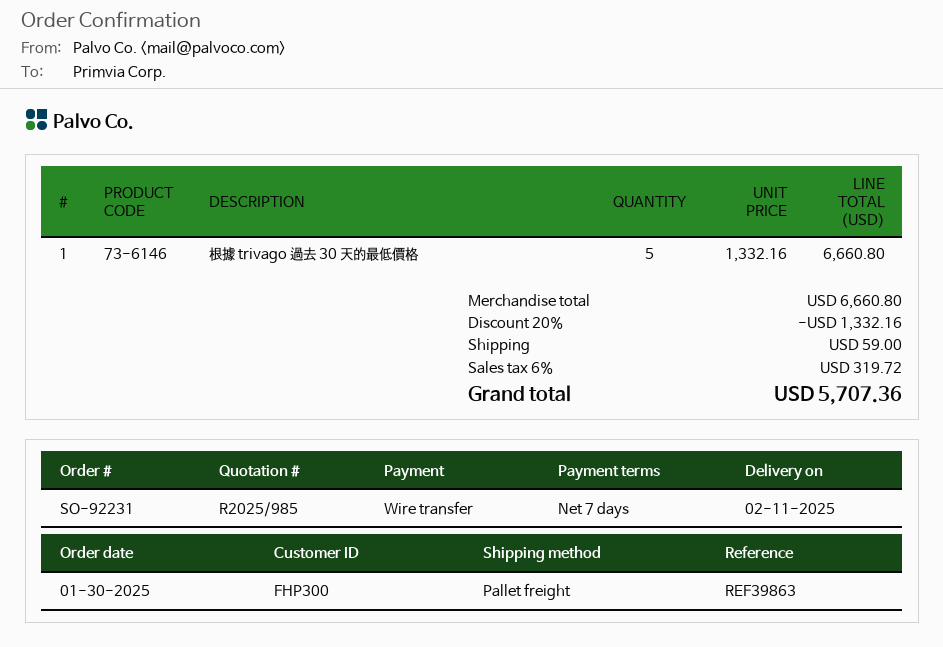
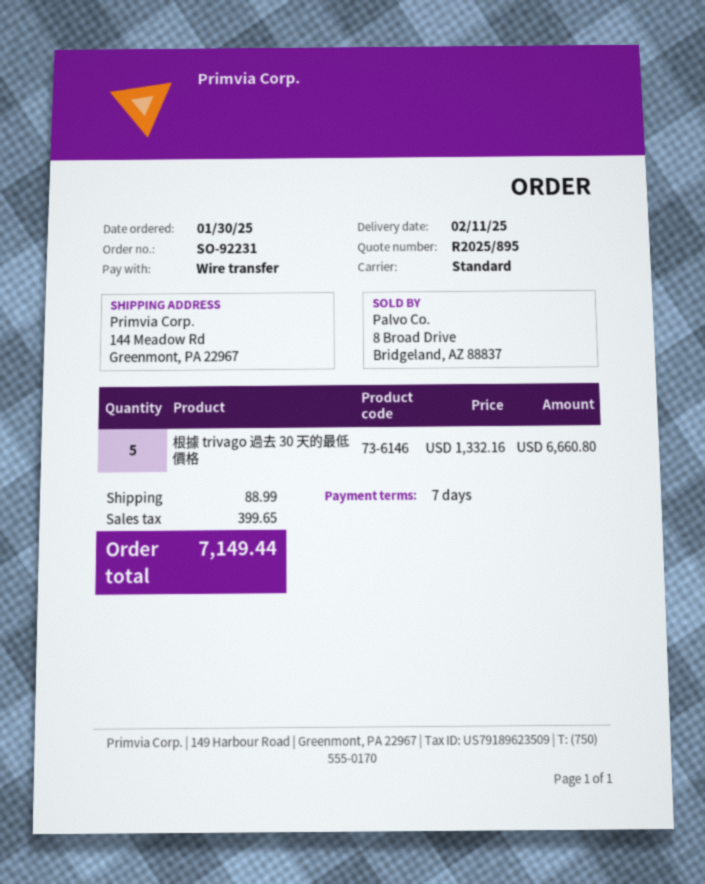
quote number: R2025/985 -> R2025/895
shipping method: pallet freight -> standard
discount: 20% = 1332.16 -> none
shipping: 59.00 -> 88.99
tax: 319.72 -> 399.65
total: 5707.36 -> 7149.44

